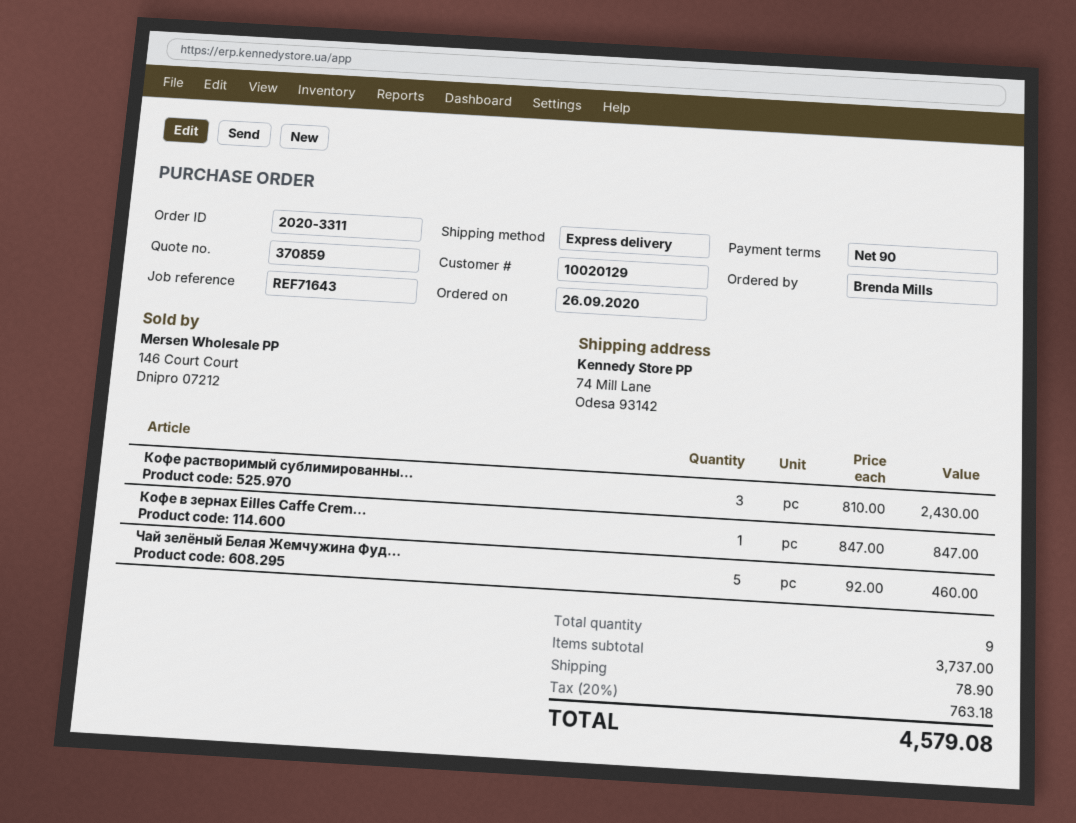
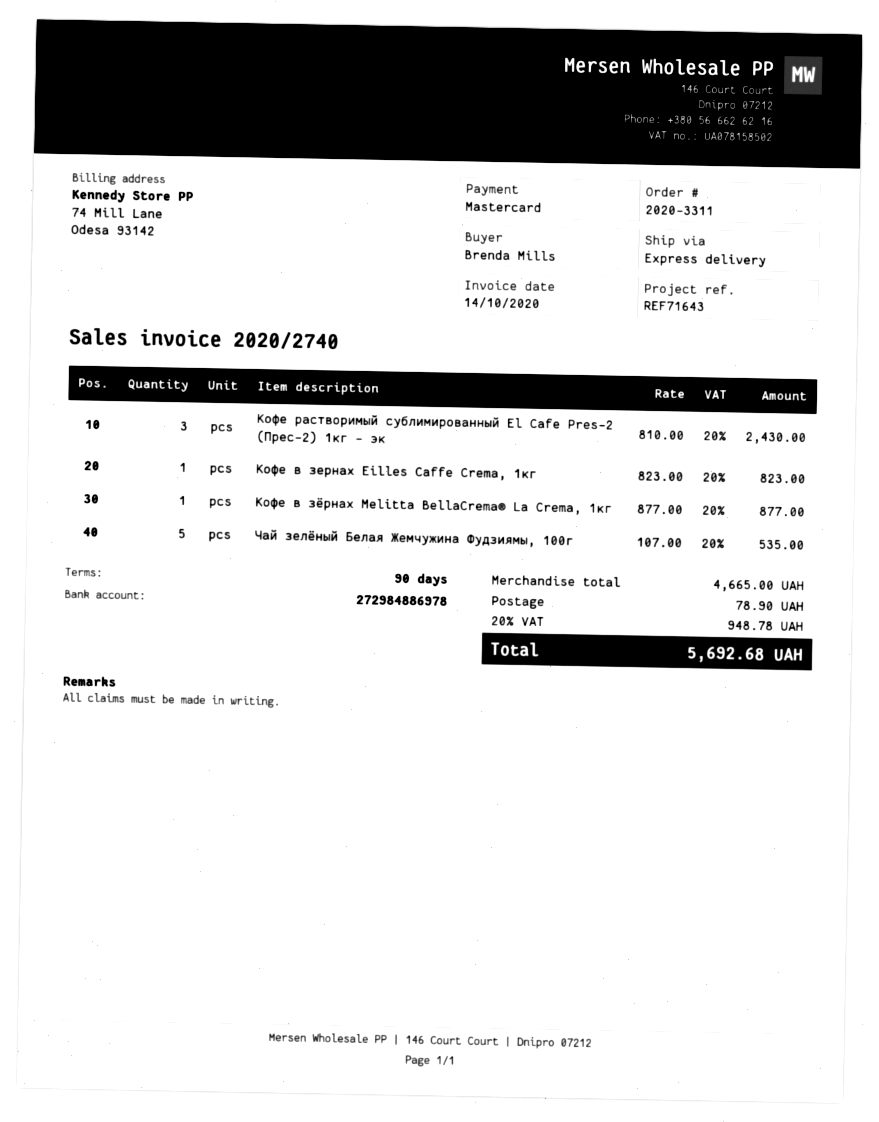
Кофе в зернах Eilles Caffe Crem...: 1 x 847.00 = 847.00 -> 1 x 823.00 = 823.00
Чай зелёный Белая Жемчужина Фуд...: 5 x 92.00 = 460.00 -> 5 x 107.00 = 535.00
Кофе в зёрнах Melitta BellaCrema® La Crema, 1кг: none -> 1 x 877.00 = 877.00
subtotal: 3737.00 -> 4665.00
tax: 20% = 763.18 -> 20% = 948.78
total: 4579.08 -> 5692.68

